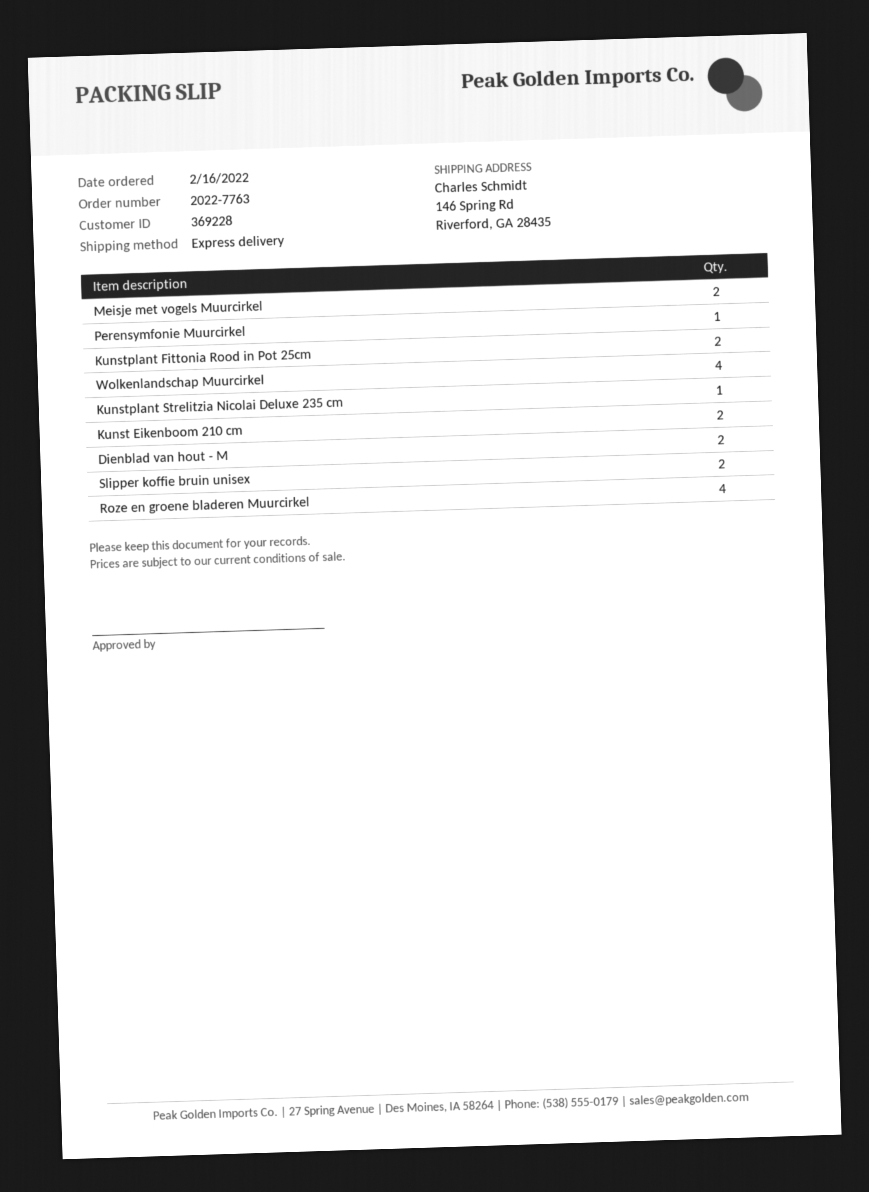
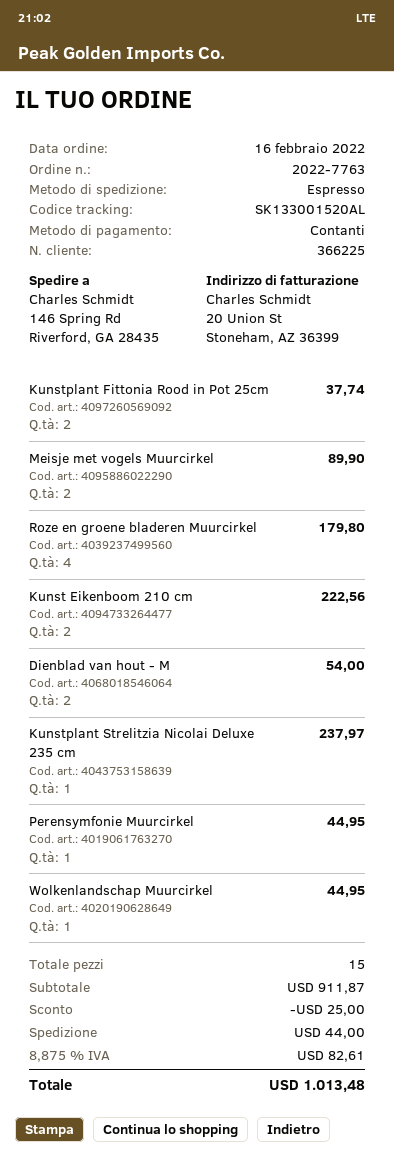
customer number: 369228 -> 366225
Wolkenlandschap Muurcirkel: 4 -> 1
Slipper koffie bruin unisex: 2 -> none

